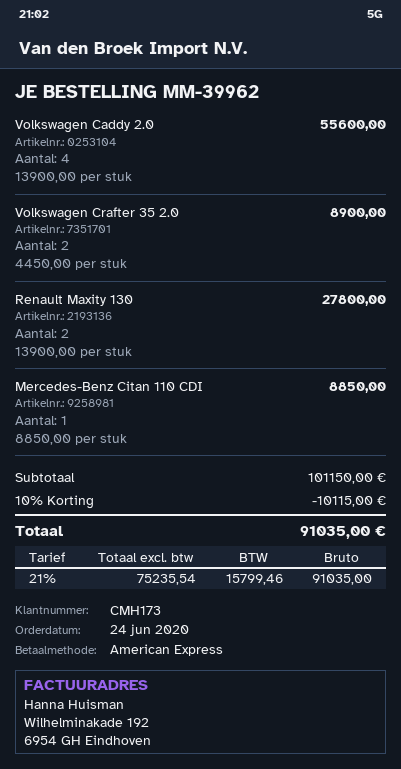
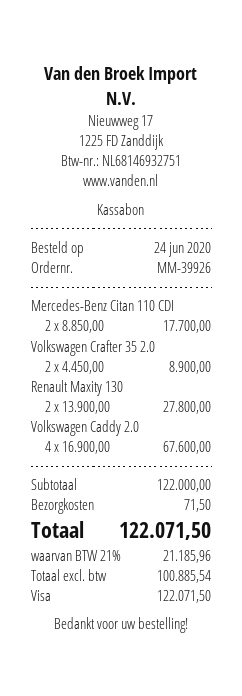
order number: MM-39962 -> MM-39926
payment method: American Express -> Visa
Volkswagen Caddy 2.0: 4 x 13900.00 = 55600.00 -> 4 x 16900.00 = 67600.00
Mercedes-Benz Citan 110 CDI: 1 x 8850.00 = 8850.00 -> 2 x 8850.00 = 17700.00
subtotal: 101150.00 -> 122000.00
discount: 10% = 10115.00 -> none
shipping: none -> 71.50
net: 75235.54 -> 100885.54
tax: 21% = 15799.46 -> 21% = 21185.96
total: 91035.00 -> 122071.50

